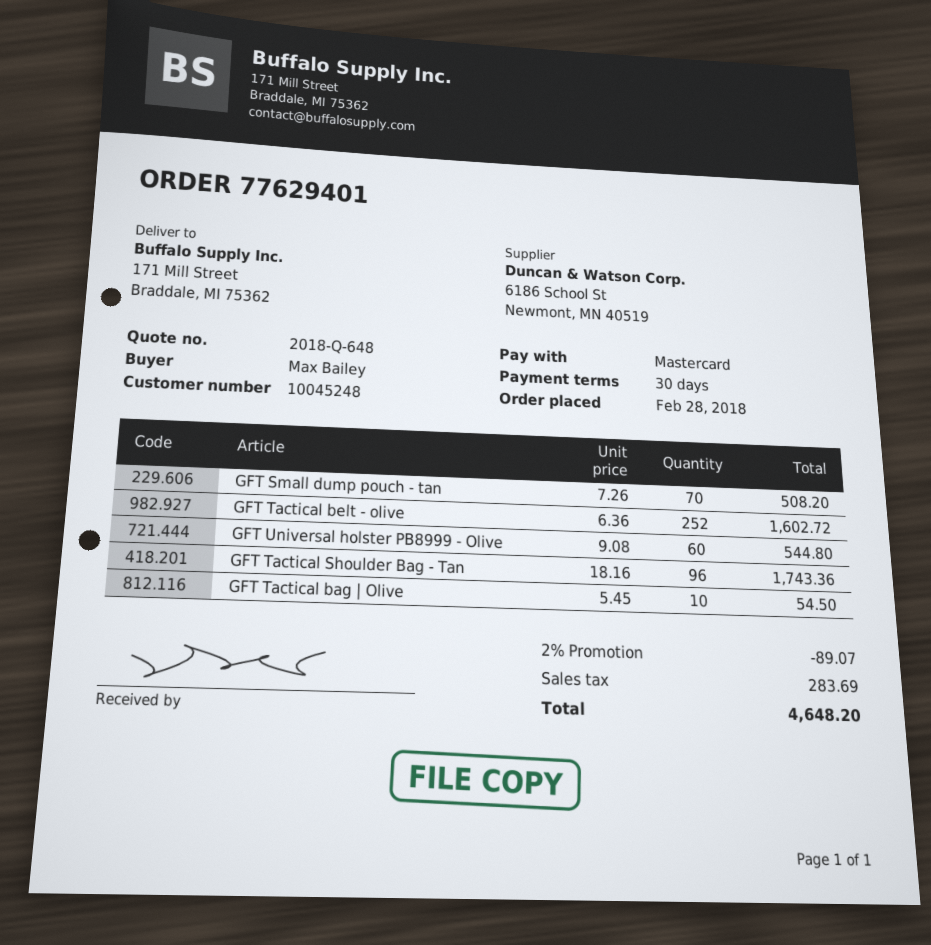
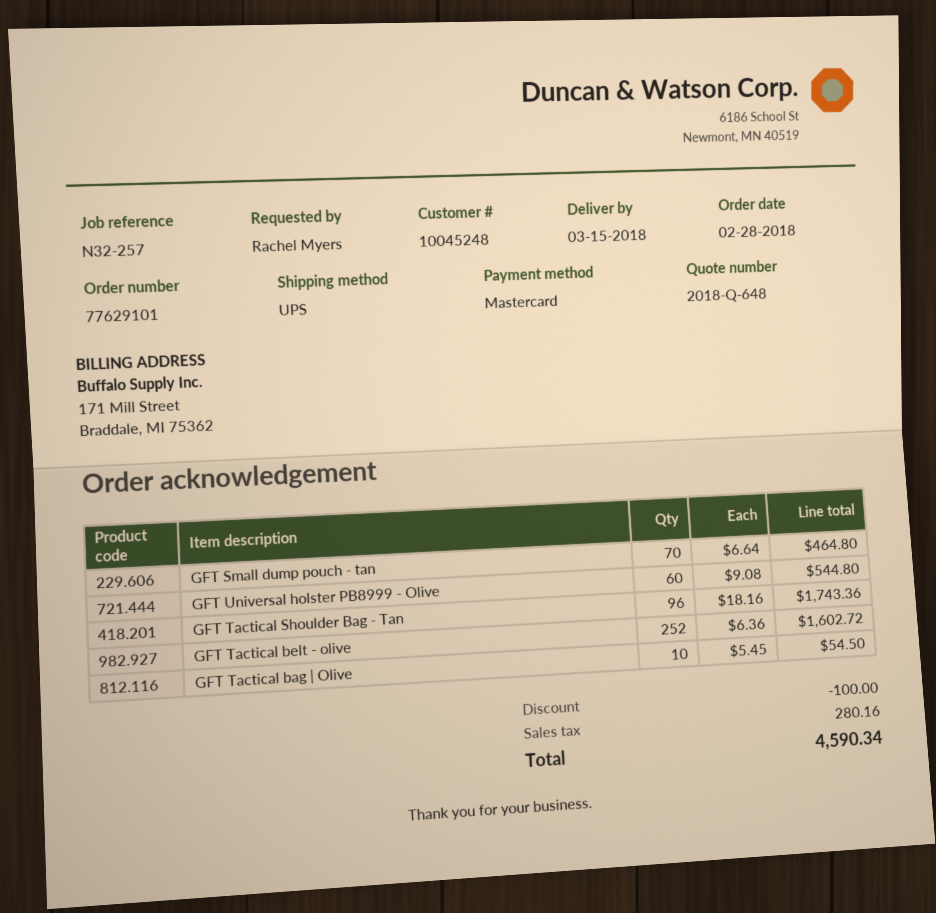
order number: 77629401 -> 77629101
ordered by: Max Bailey -> Rachel Myers
GFT Small dump pouch - tan: 70 x 7.26 = 508.20 -> 70 x 6.64 = 464.80
discount: 89.07 -> 100.00
tax: 283.69 -> 280.16
total: 4648.20 -> 4590.34

